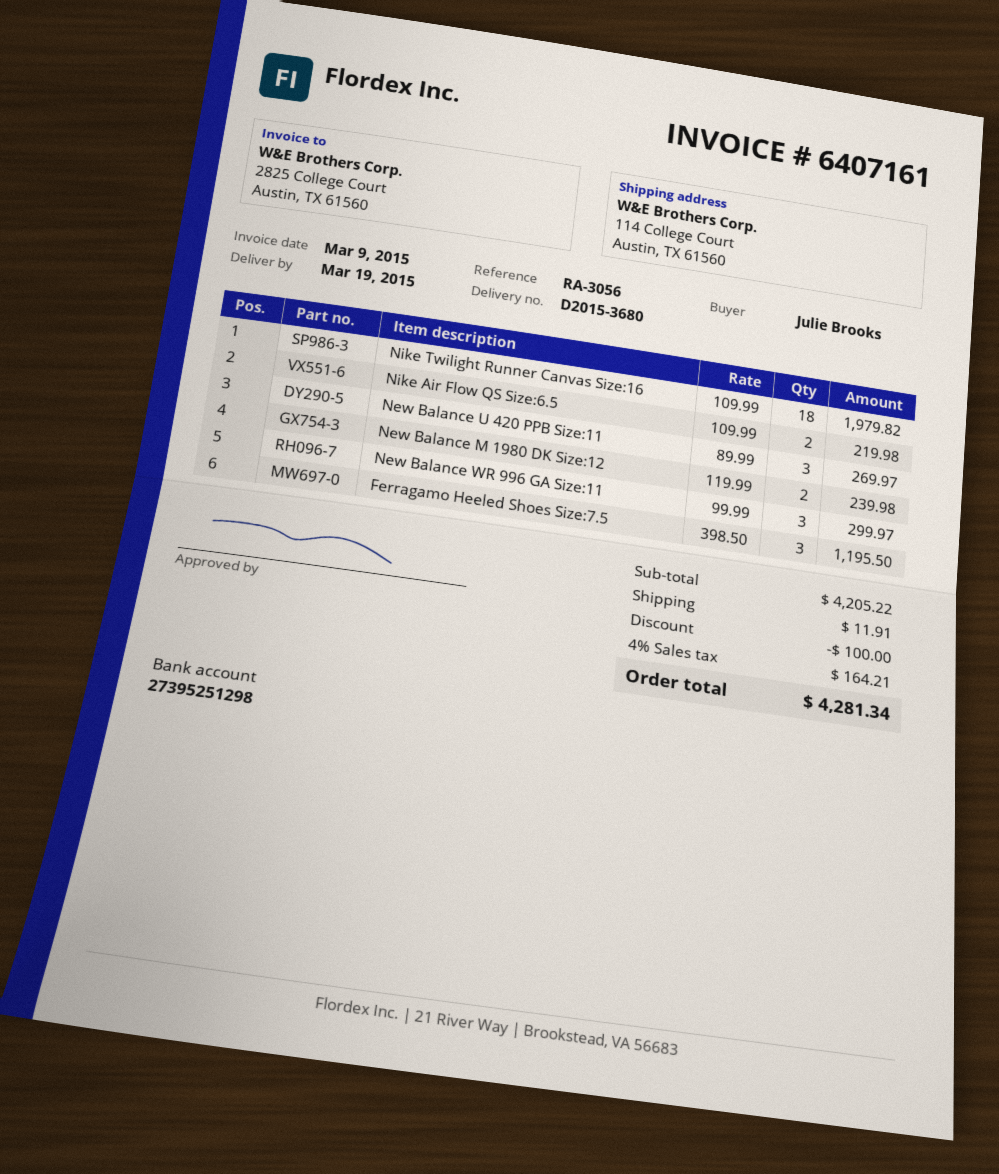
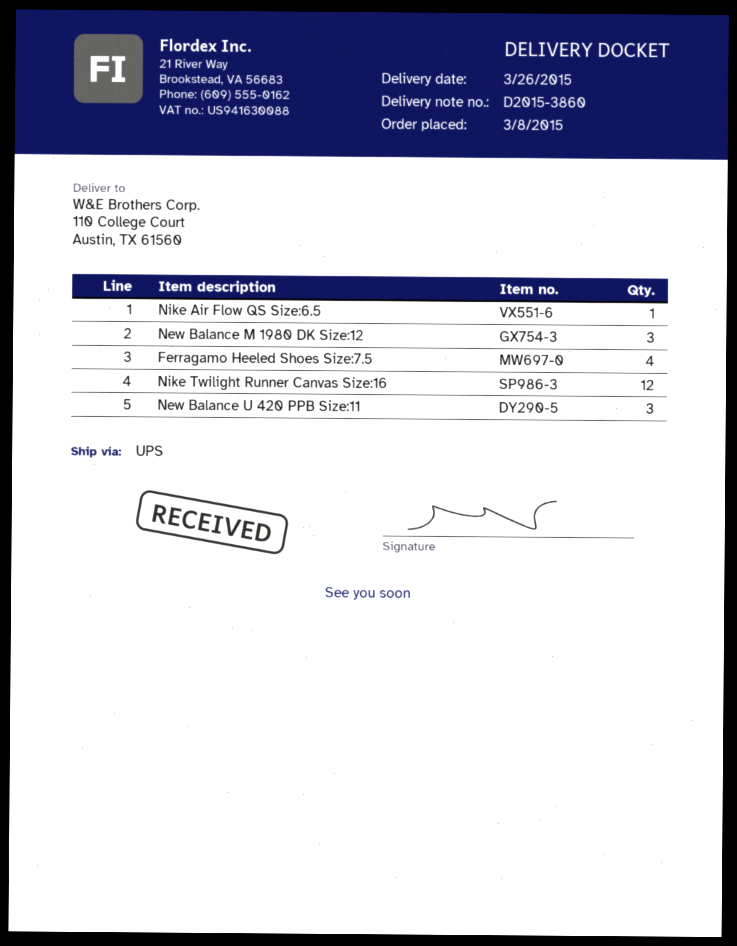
delivery note number: D2015-3680 -> D2015-3860
delivery date: 2015-03-19 -> 2015-03-26
ship to: 114 College Court, Austin, TX 61560 -> 110 College Court, Austin, TX 61560
Nike Twilight Runner Canvas Size:16: 18 -> 12
Nike Air Flow QS Size:6.5: 2 -> 1
New Balance M 1980 DK Size:12: 2 -> 3
New Balance WR 996 GA Size:11: 3 -> none
Ferragamo Heeled Shoes Size:7.5: 3 -> 4

